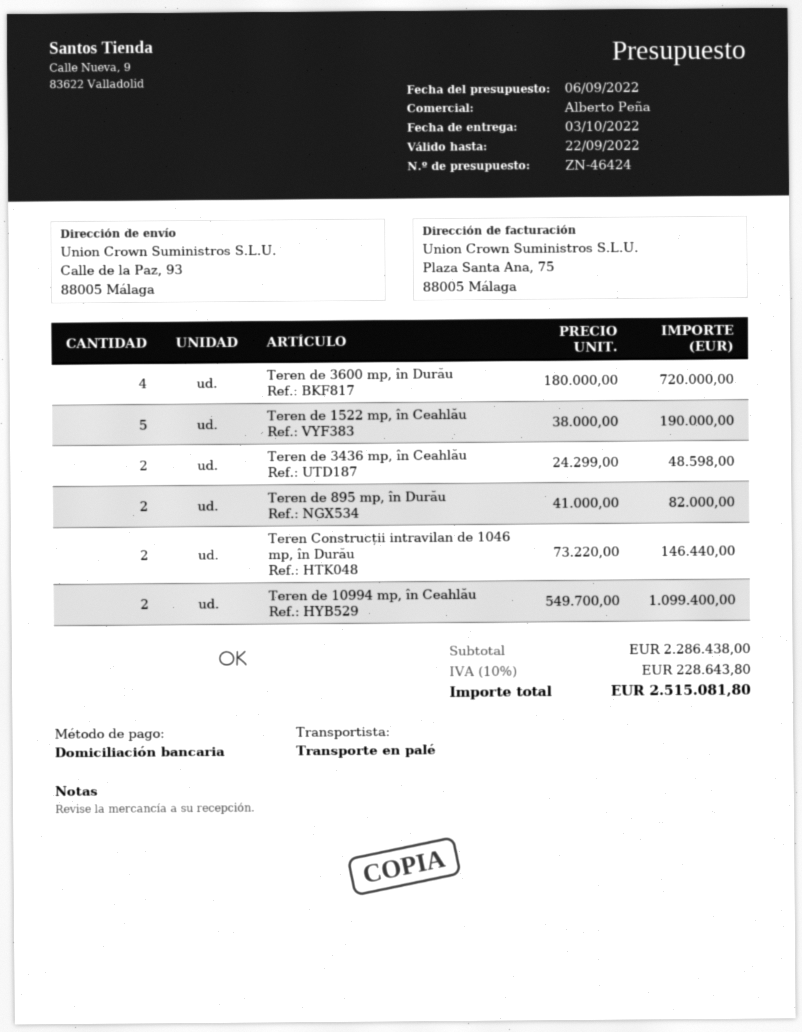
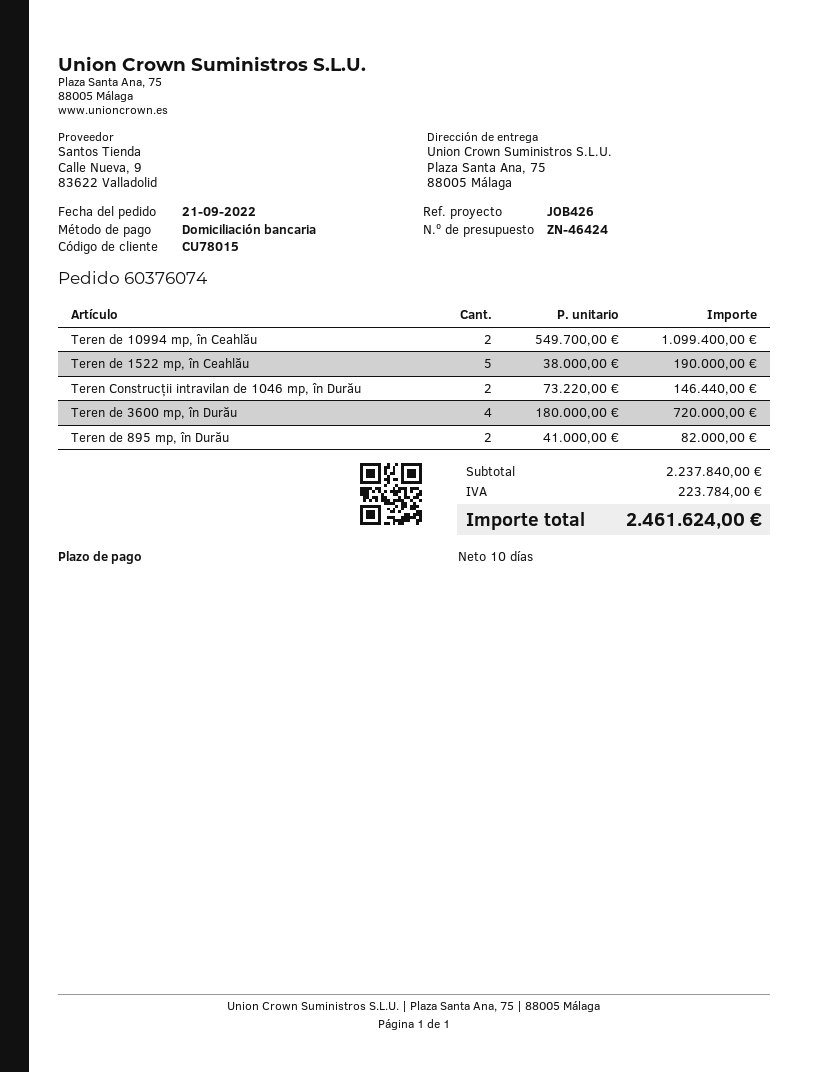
ship to: Calle de la Paz, 93, 88005 Málaga -> Plaza Santa Ana, 75, 88005 Málaga
Teren de 3436 mp, în Ceahlău: 2 x 24299.00 = 48598.00 -> none
subtotal: 2286438.00 -> 2237840.00
tax: 228643.80 -> 223784.00
total: 2515081.80 -> 2461624.00

